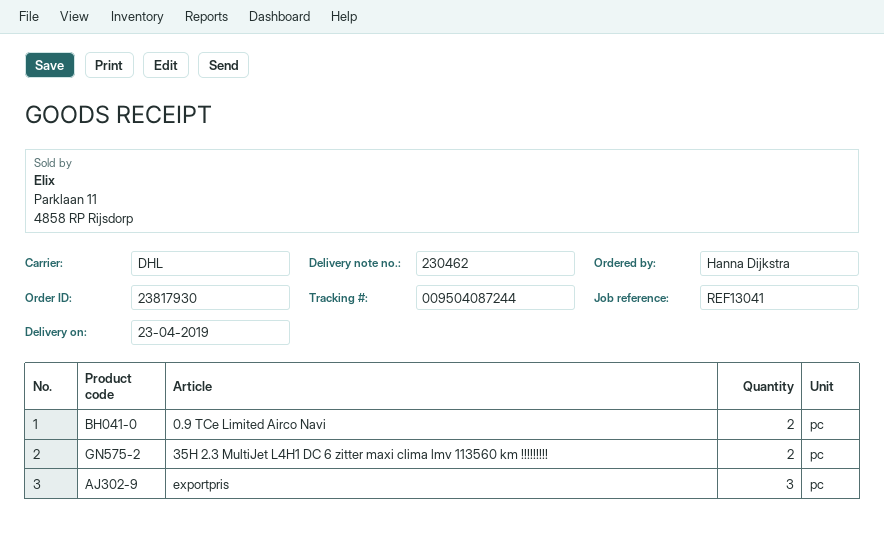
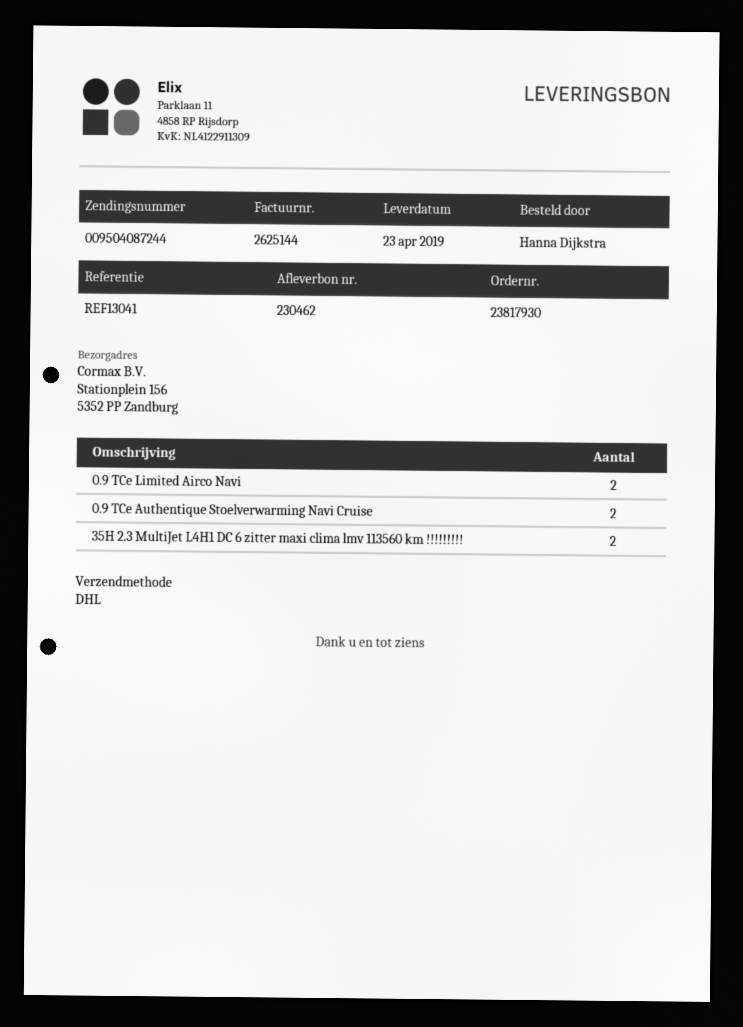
exportpris: 3 -> none
0.9 TCe Authentique Stoelverwarming Navi Cruise: none -> 2

